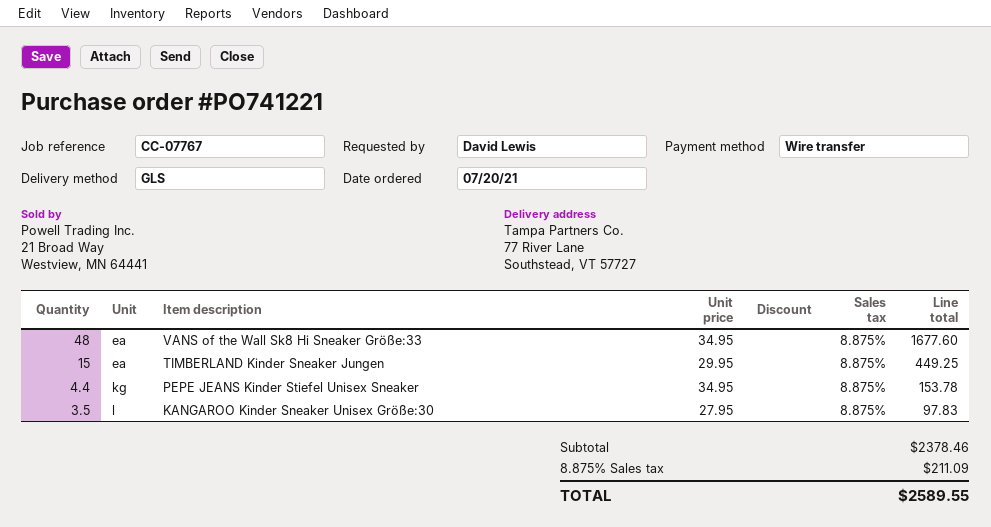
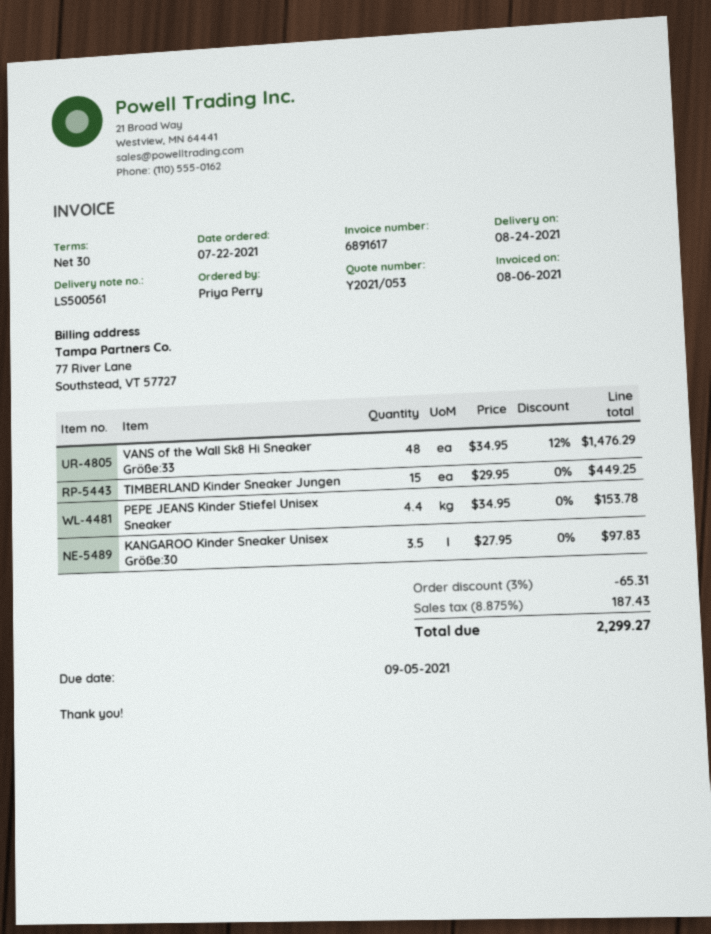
order date: 2021-07-20 -> 2021-07-22
ordered by: David Lewis -> Priya Perry
VANS of the Wall Sk8 Hi Sneaker Größe:33: 48 x 34.95 = 1677.60 -> 48 x 34.95 - 12% = 1476.29
discount: none -> 3% = 65.31
tax: 8.875% = 211.09 -> 8.875% = 187.43
total: 2589.55 -> 2299.27

